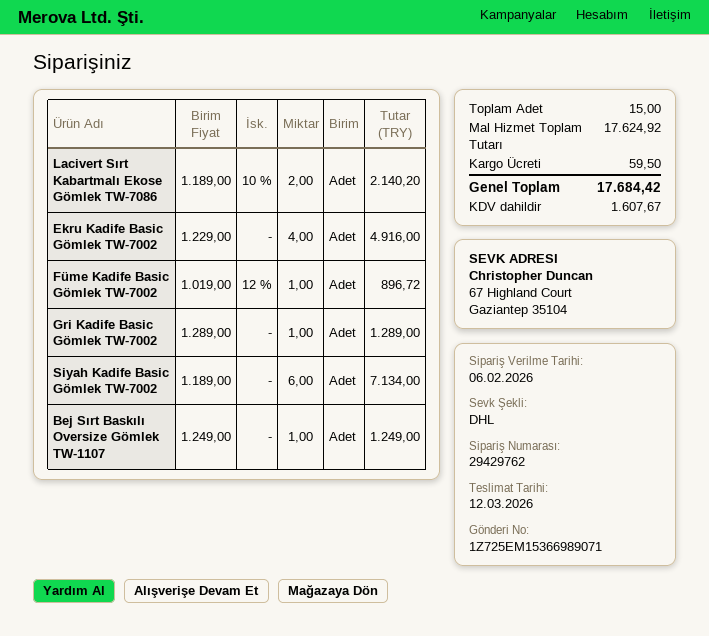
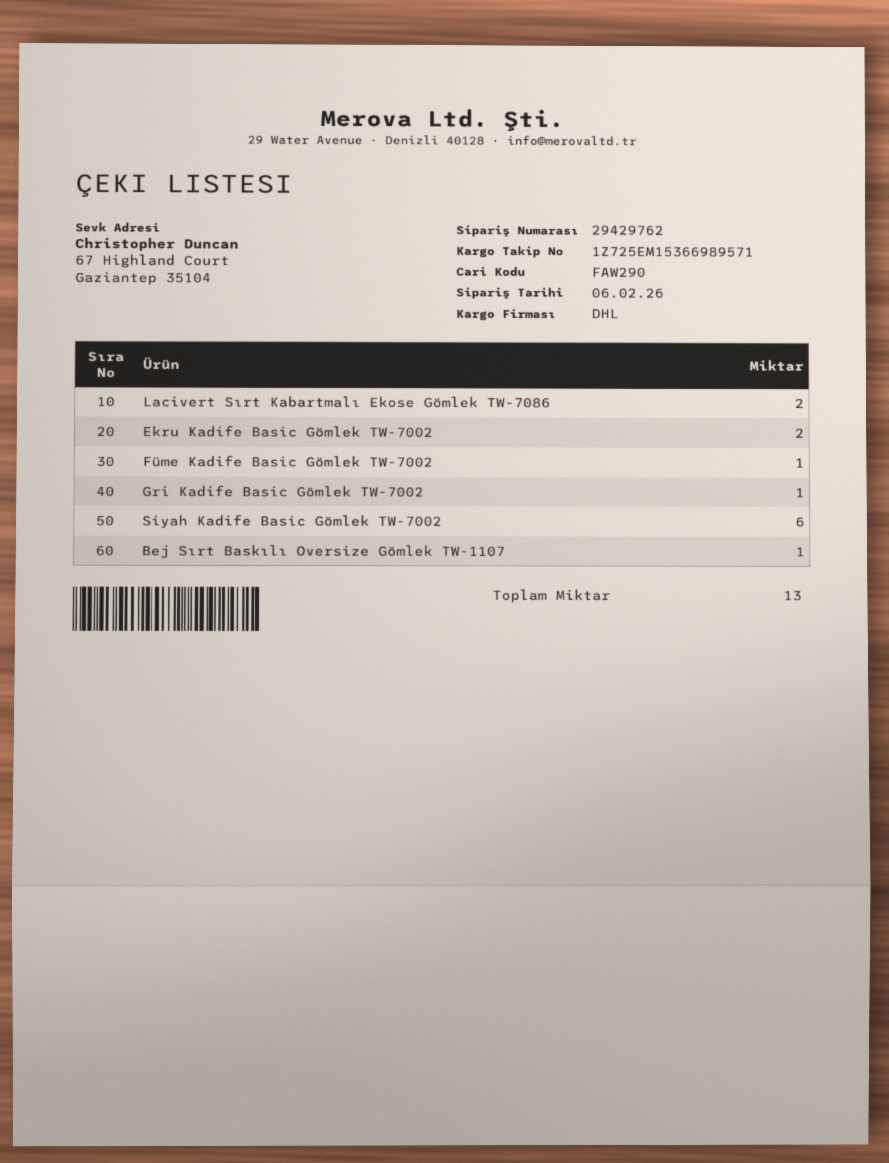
tracking number: 1Z725EM15366989071 -> 1Z725EM15366989571
Ekru Kadife Basic Gömlek TW-7002: 4 -> 2
total quantity: 15 -> 13

